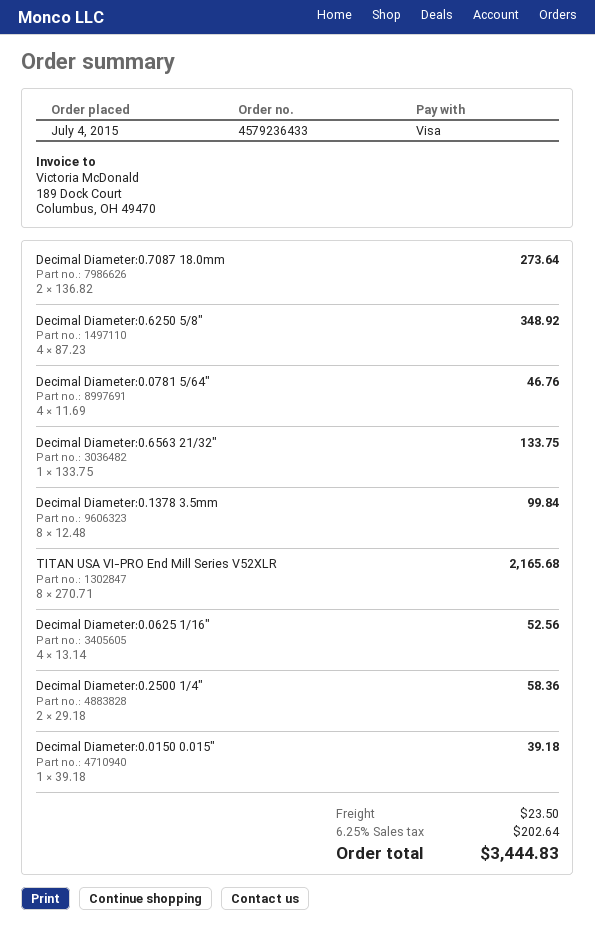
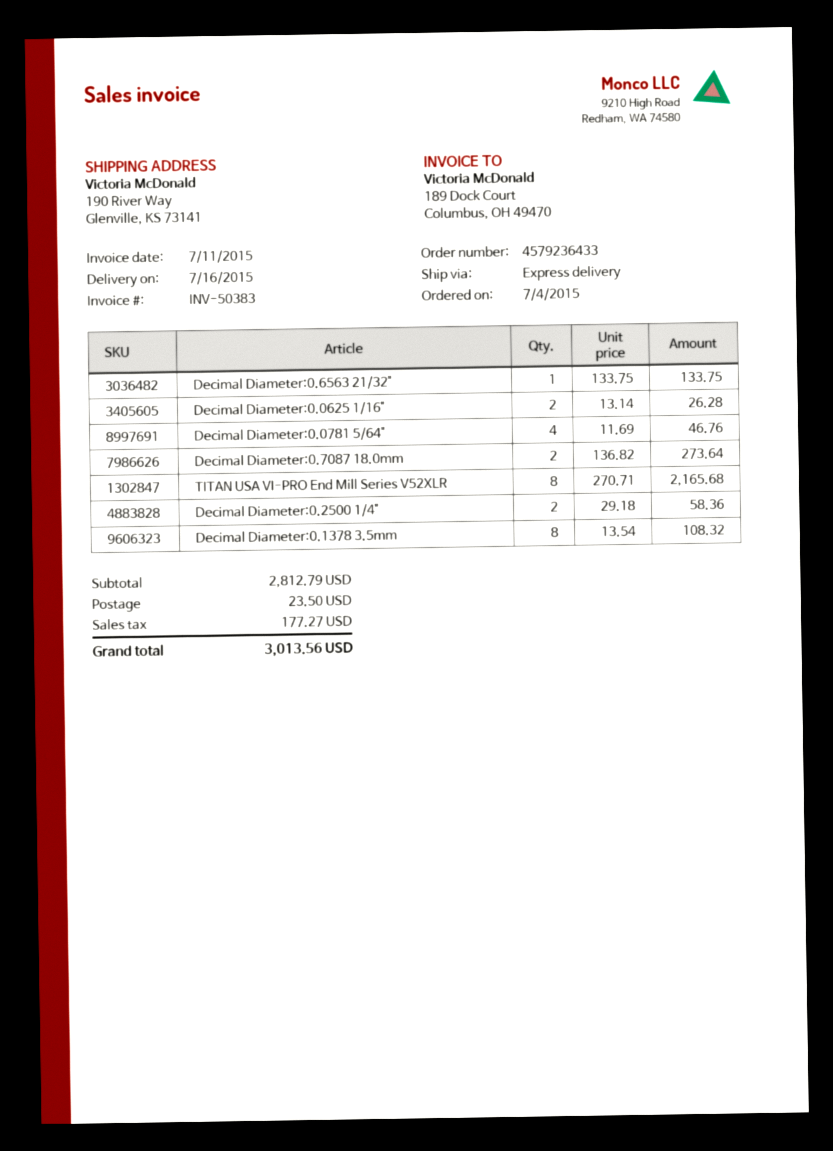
Decimal Diameter:0.6250 5/8": 4 x 87.23 = 348.92 -> none
Decimal Diameter:0.1378 3.5mm: 8 x 12.48 = 99.84 -> 8 x 13.54 = 108.32
Decimal Diameter:0.0625 1/16": 4 x 13.14 = 52.56 -> 2 x 13.14 = 26.28
Decimal Diameter:0.0150 0.015": 1 x 39.18 = 39.18 -> none
tax: 202.64 -> 177.27
total: 3444.83 -> 3013.56

